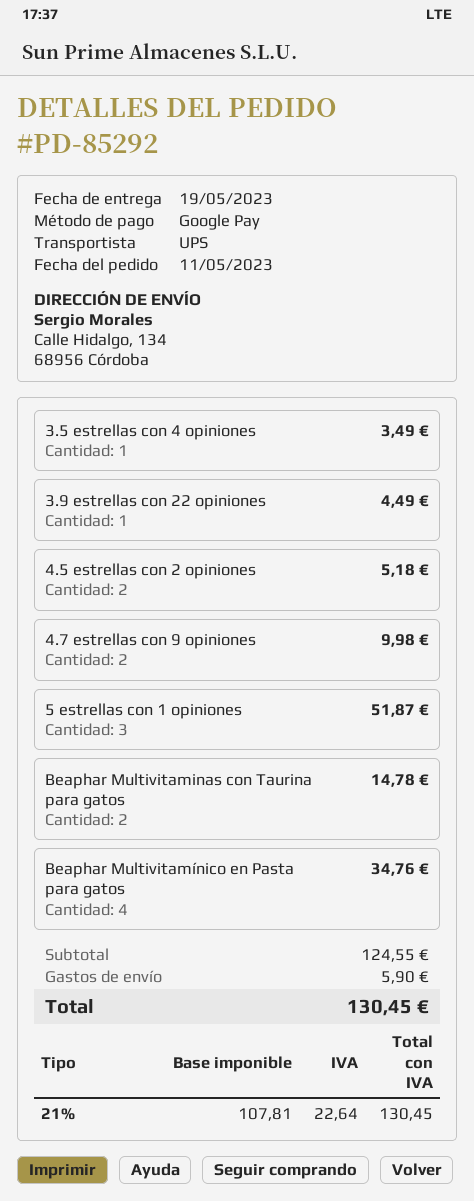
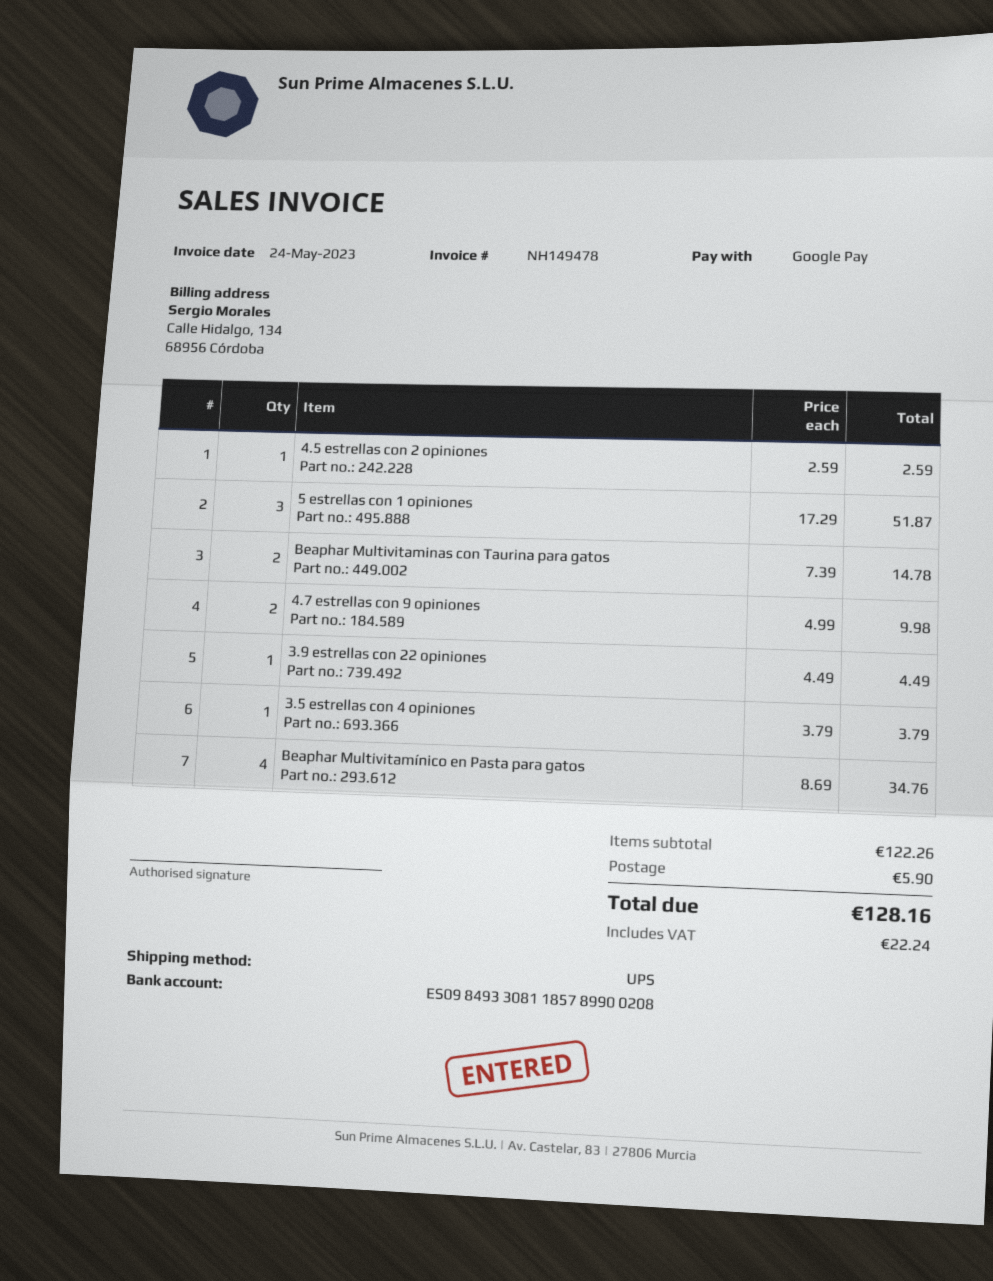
3.5 estrellas con 4 opiniones: 1 for 3.49 -> 1 for 3.79
4.5 estrellas con 2 opiniones: 2 for 5.18 -> 1 for 2.59
subtotal: 124.55 -> 122.26
tax: 22.64 -> 22.24
total: 130.45 -> 128.16

